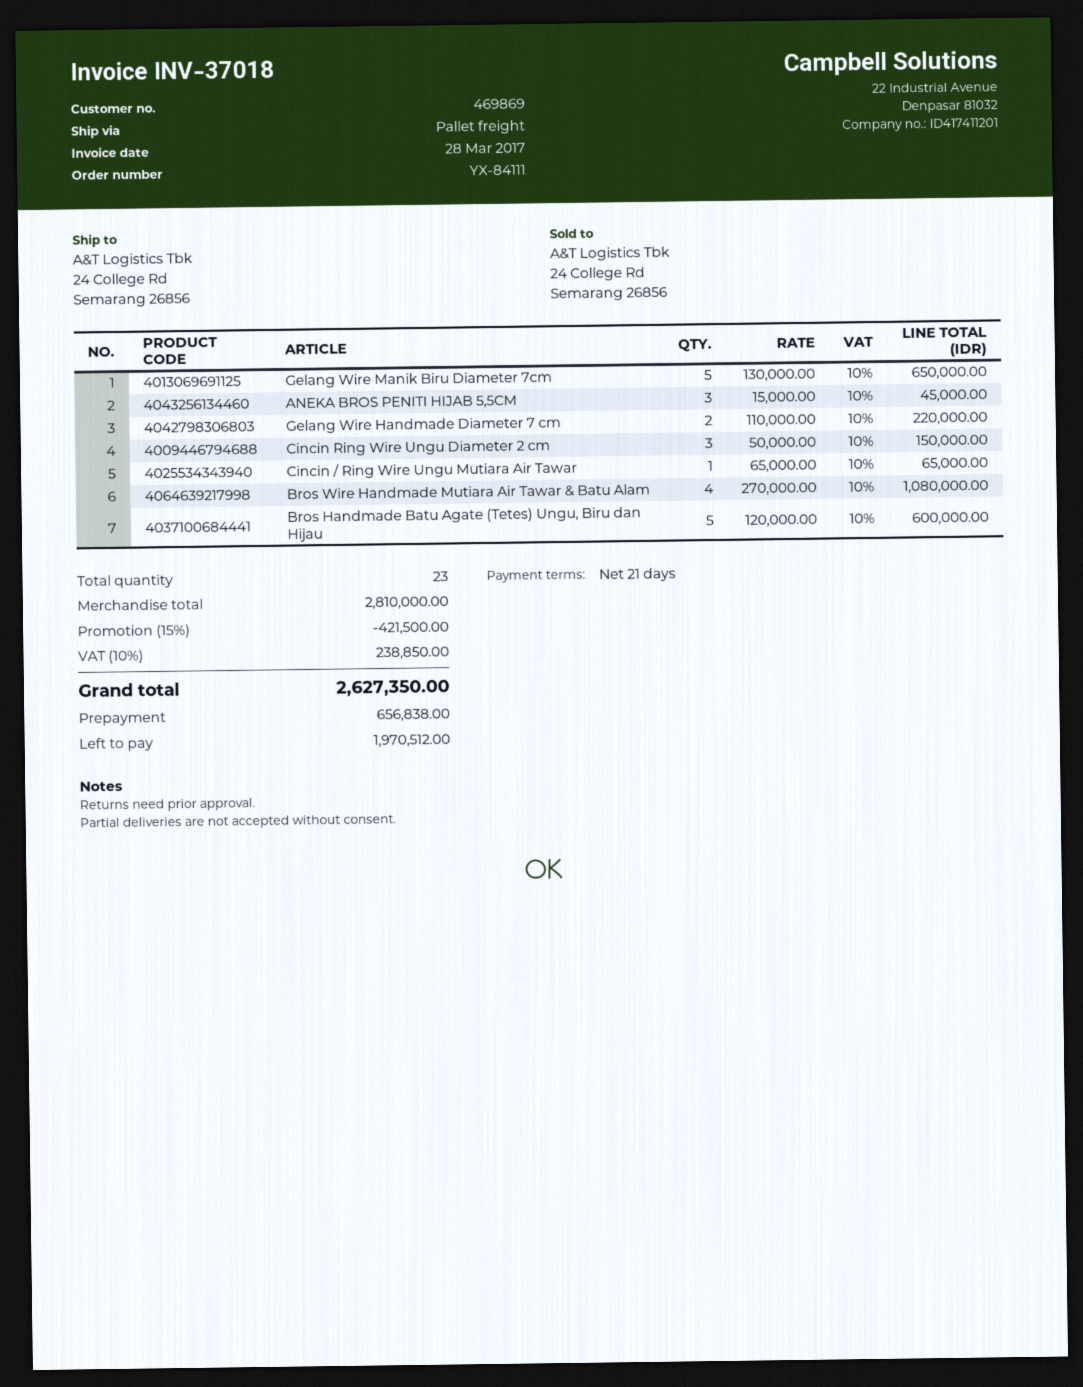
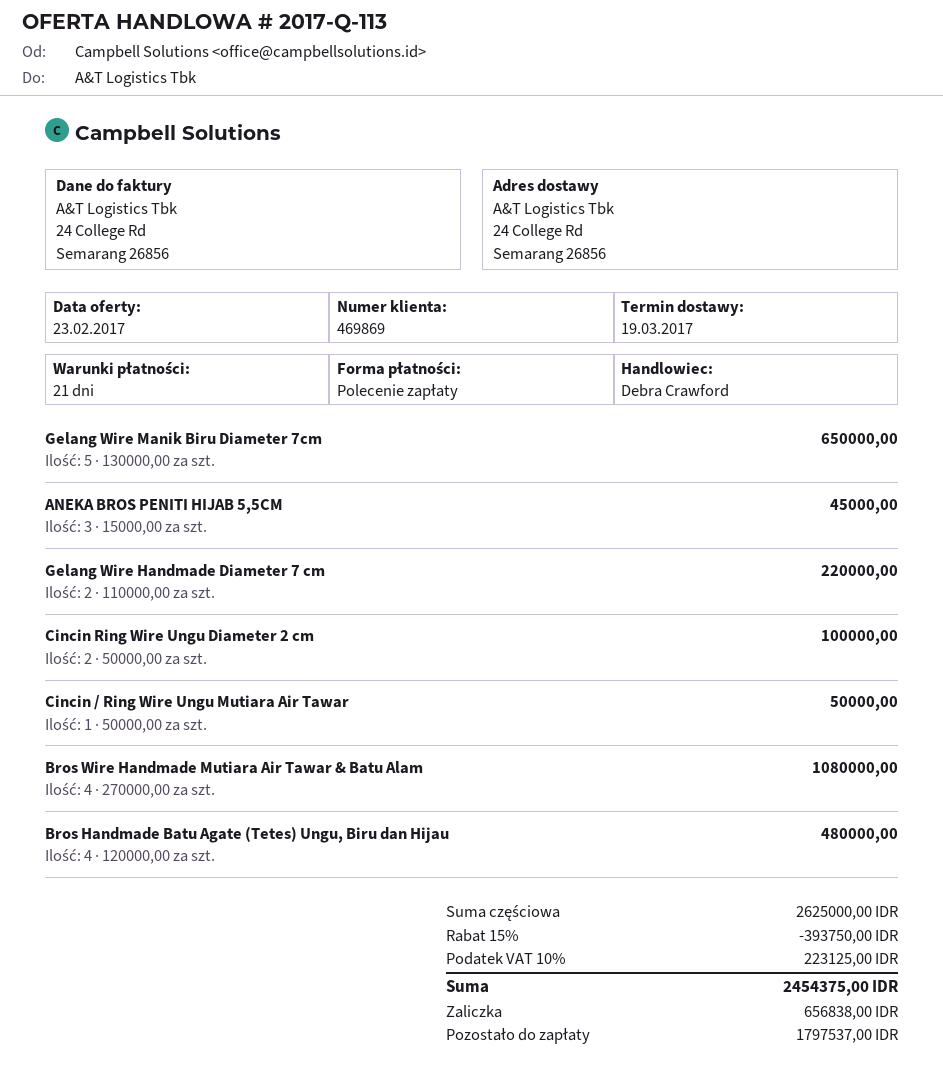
Cincin Ring Wire Ungu Diameter 2 cm: 3 x 50000.00 = 150000.00 -> 2 x 50000.00 = 100000.00
Cincin / Ring Wire Ungu Mutiara Air Tawar: 1 x 65000.00 = 65000.00 -> 1 x 50000.00 = 50000.00
Bros Handmade Batu Agate (Tetes) Ungu, Biru dan Hijau: 5 x 120000.00 = 600000.00 -> 4 x 120000.00 = 480000.00
subtotal: 2810000.00 -> 2625000.00
discount: 15% = 421500.00 -> 15% = 393750.00
tax: 10% = 238850.00 -> 10% = 223125.00
total: 2627350.00 -> 2454375.00
balance: 1970512.00 -> 1797537.00

